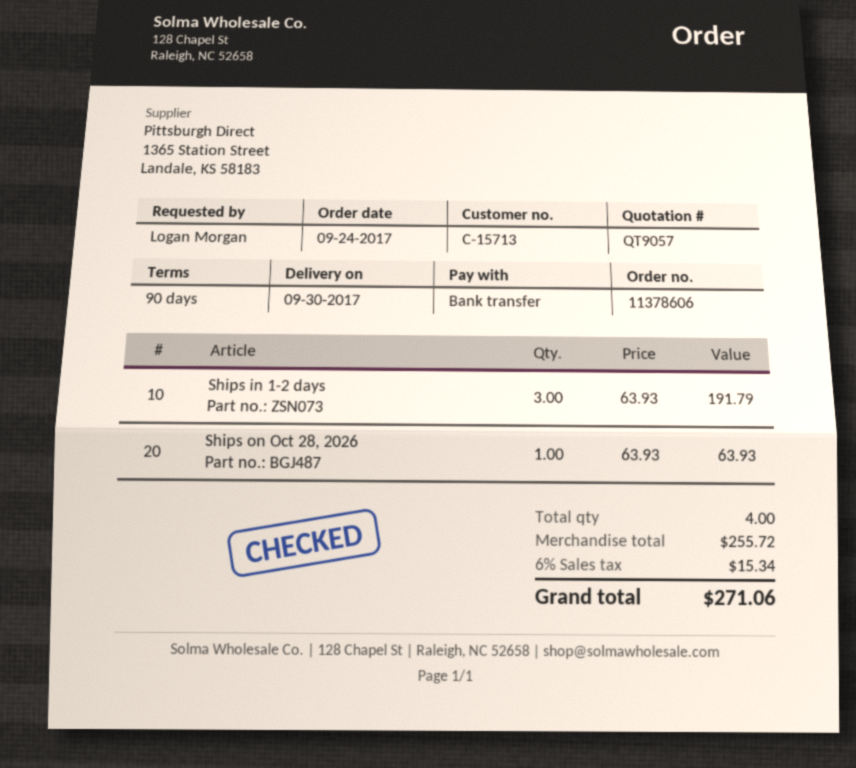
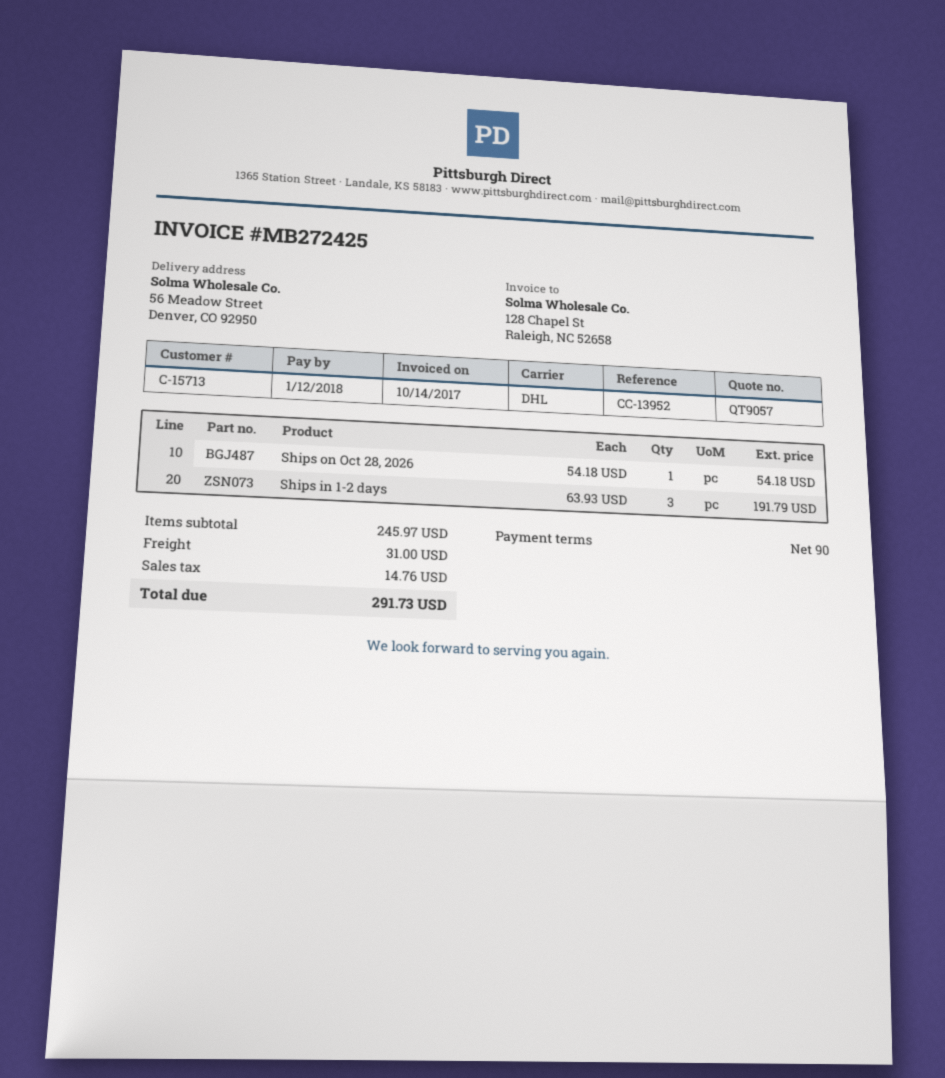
Ships on Oct 28, 2026: 1 x 63.93 = 63.93 -> 1 x 54.18 = 54.18
subtotal: 255.72 -> 245.97
shipping: none -> 31.00
tax: 15.34 -> 14.76
total: 271.06 -> 291.73

